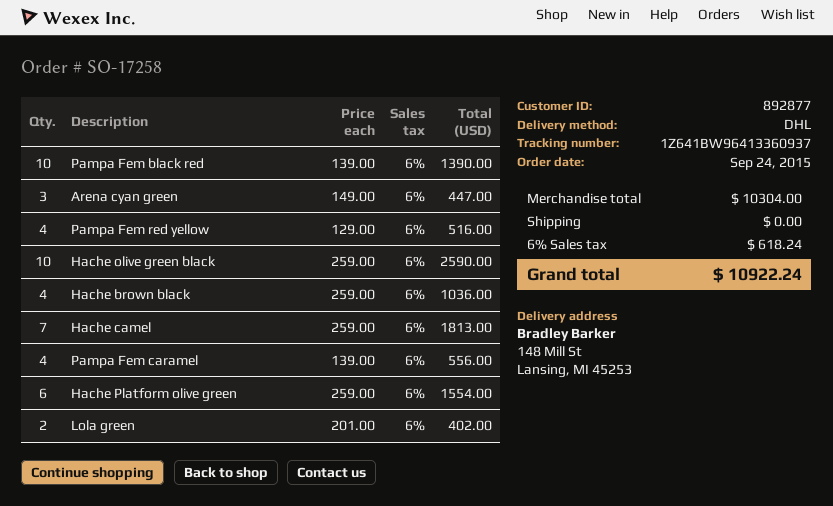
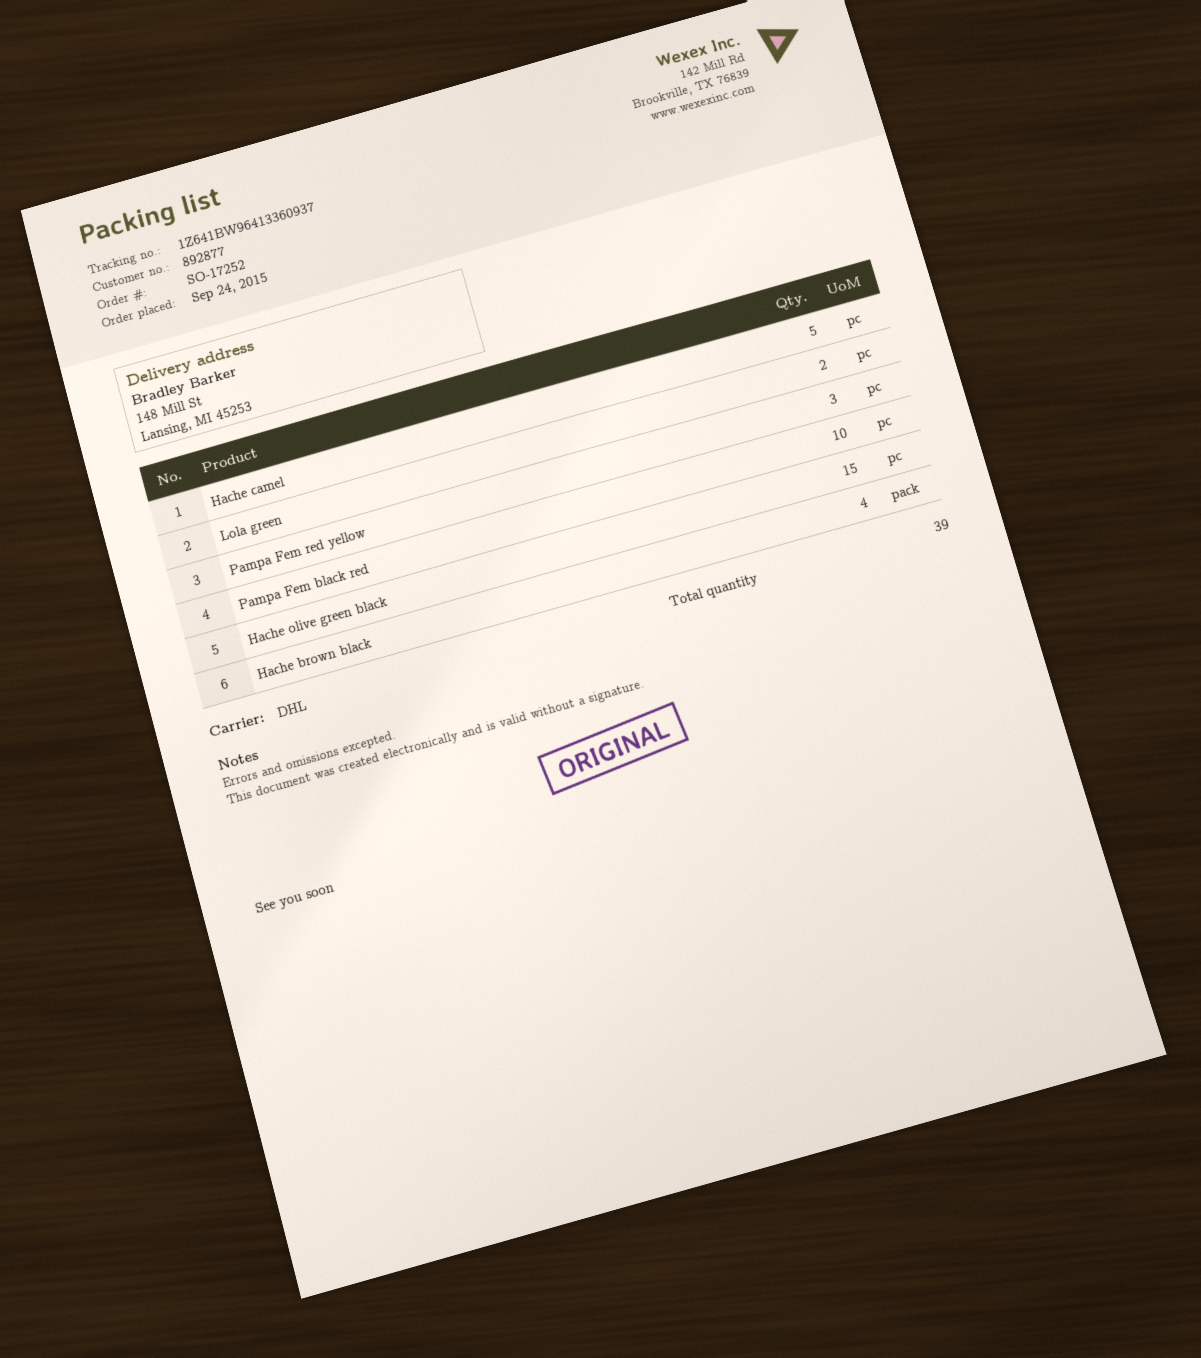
order number: SO-17258 -> SO-17252
Arena cyan green: 3 -> none
Pampa Fem red yellow: 4 -> 3
Hache olive green black: 10 -> 15
Hache camel: 7 -> 5
Pampa Fem caramel: 4 -> none
Hache Platform olive green: 6 -> none

